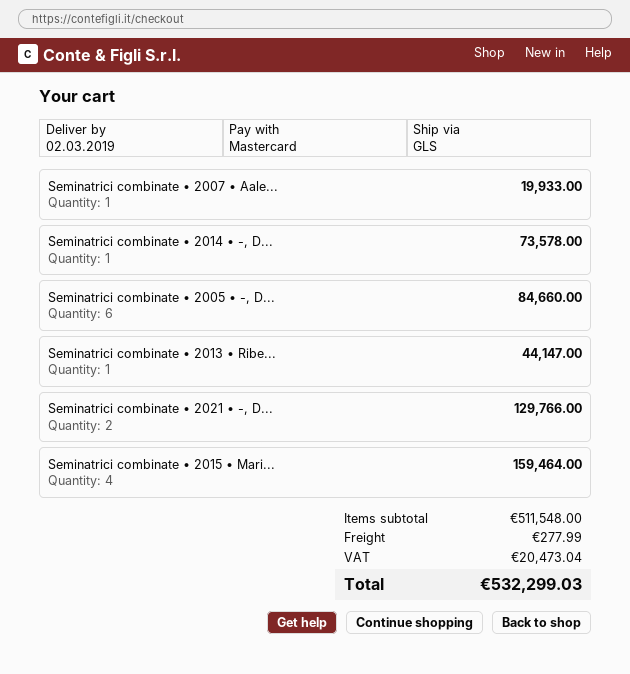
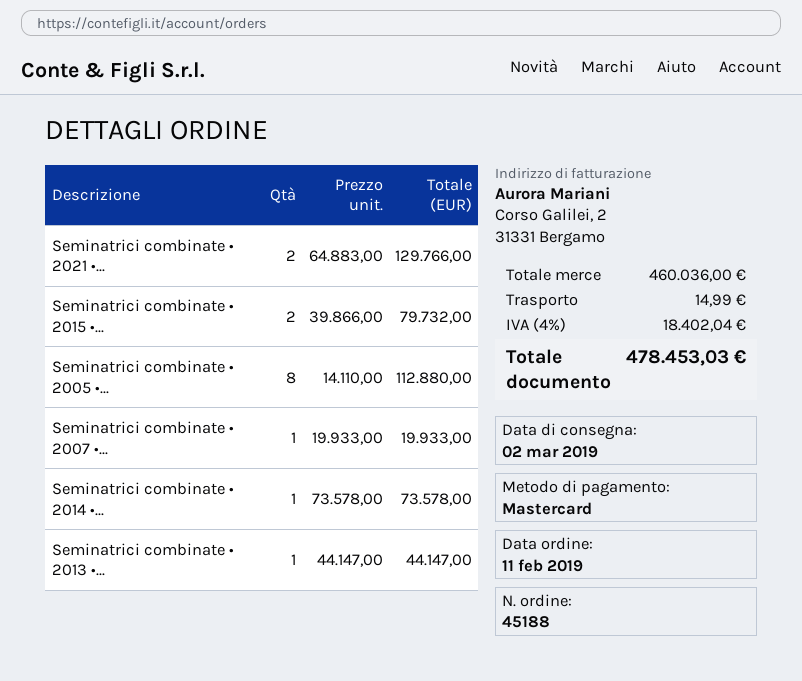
Seminatrici combinate • 2005 • -, D...: 6 for 84660.00 -> 8 for 112880.00
Seminatrici combinate • 2015 • Mari...: 4 for 159464.00 -> 2 for 79732.00
subtotal: 511548.00 -> 460036.00
shipping: 277.99 -> 14.99
tax: 20473.04 -> 18402.04
total: 532299.03 -> 478453.03

